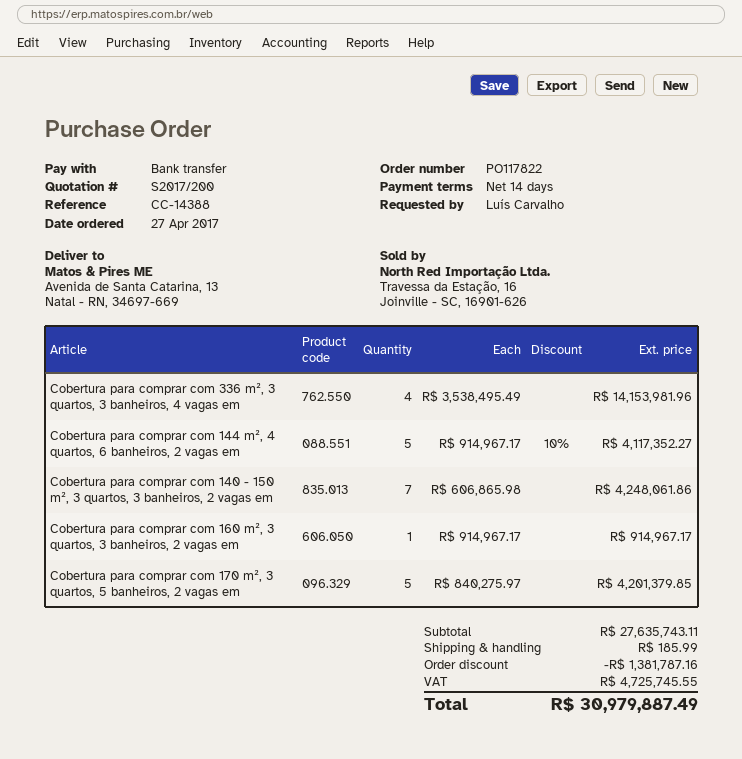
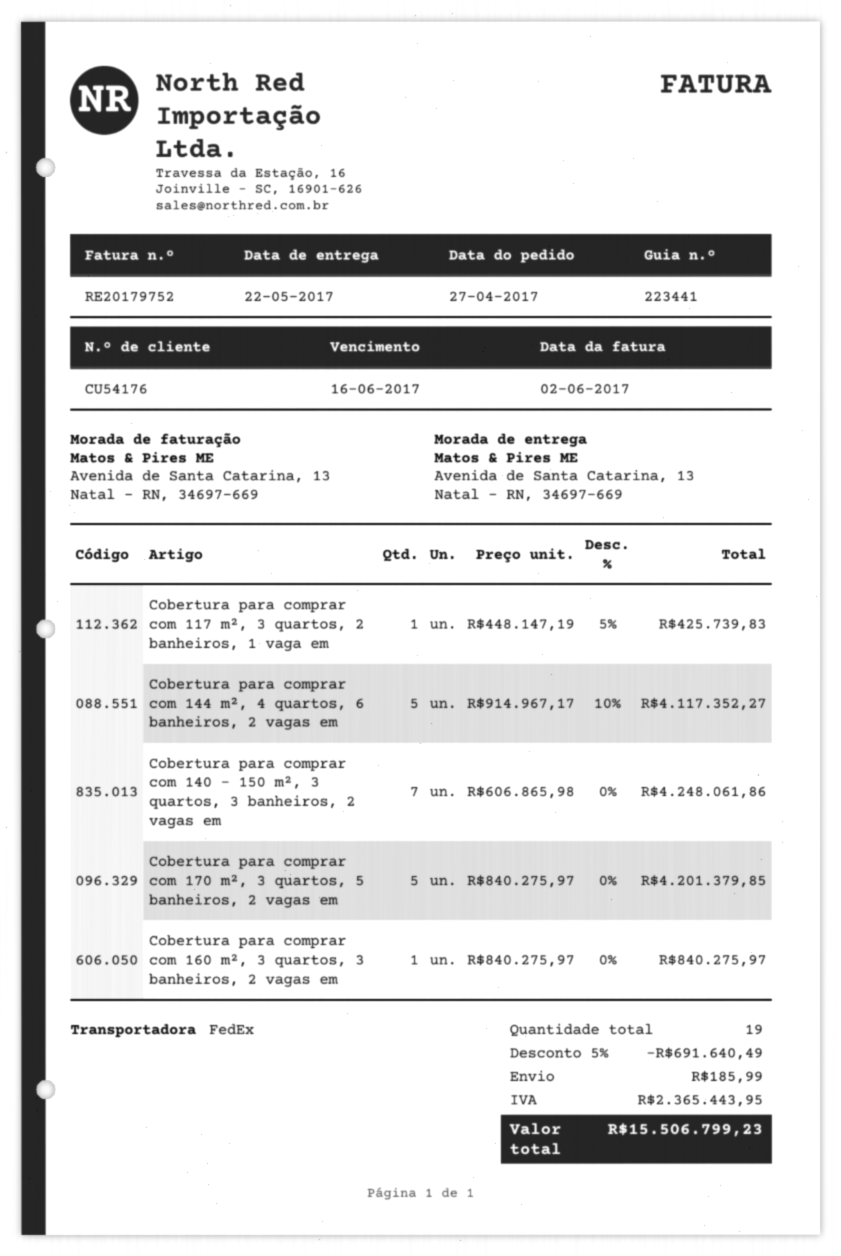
Cobertura para comprar com 336 m², 3 quartos, 3 banheiros, 4 vagas em: 4 x 3538495.49 = 14153981.96 -> none
Cobertura para comprar com 160 m², 3 quartos, 3 banheiros, 2 vagas em: 1 x 914967.17 = 914967.17 -> 1 x 840275.97 = 840275.97
Cobertura para comprar com 117 m², 3 quartos, 2 banheiros, 1 vaga em: none -> 1 x 448147.19 - 5% = 425739.83
discount: 1381787.16 -> 691640.49
tax: 4725745.55 -> 2365443.95
total: 30979887.49 -> 15506799.23

